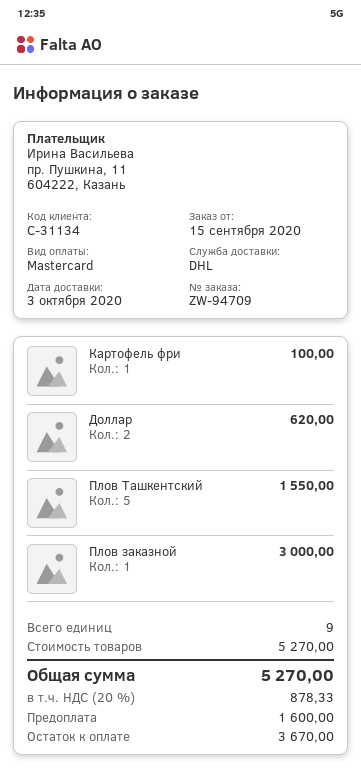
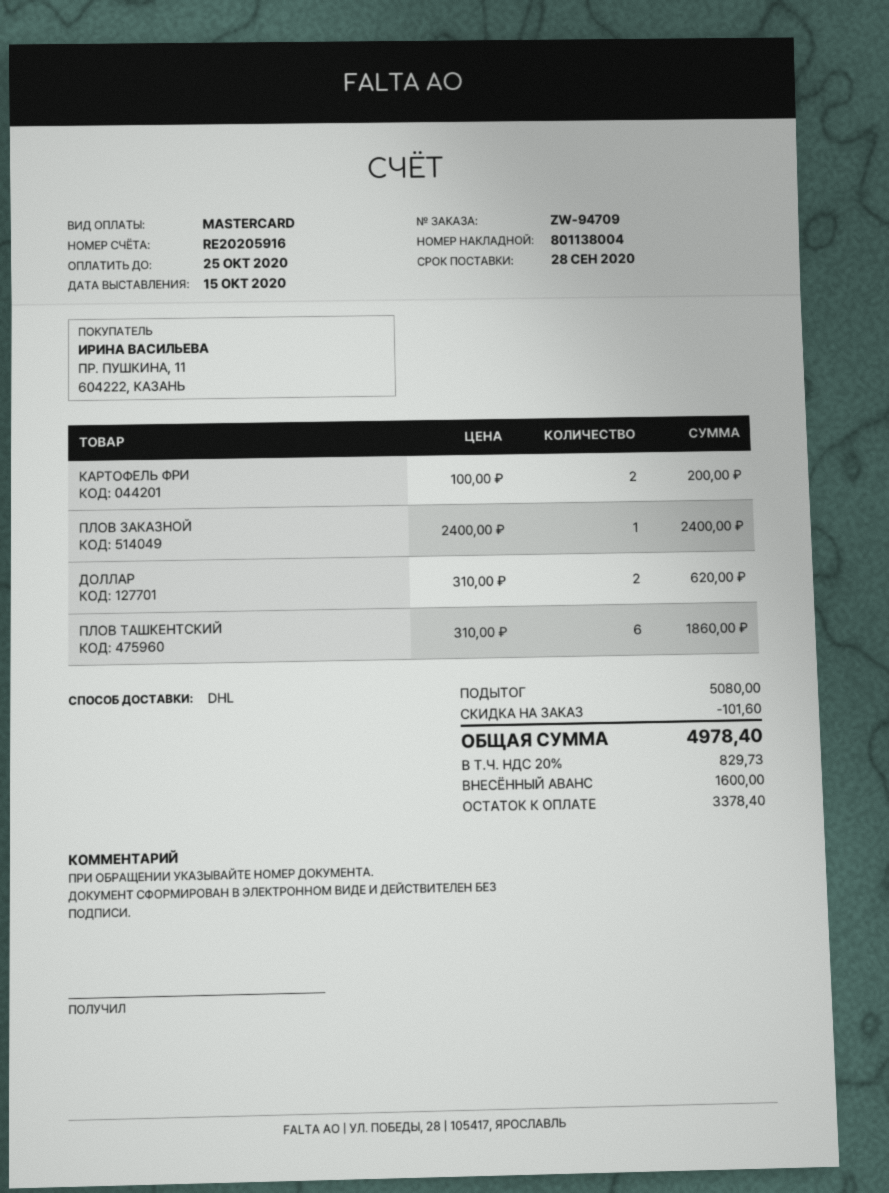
delivery date: 2020-10-03 -> 2020-09-28
Картофель фри: 1 for 100.00 -> 2 for 200.00
Плов Ташкентский: 5 for 1550.00 -> 6 for 1860.00
Плов заказной: 1 for 3000.00 -> 1 for 2400.00
subtotal: 5270.00 -> 5080.00
discount: none -> 101.60
tax: 20% = 878.33 -> 20% = 829.73
total: 5270.00 -> 4978.40
balance: 3670.00 -> 3378.40

